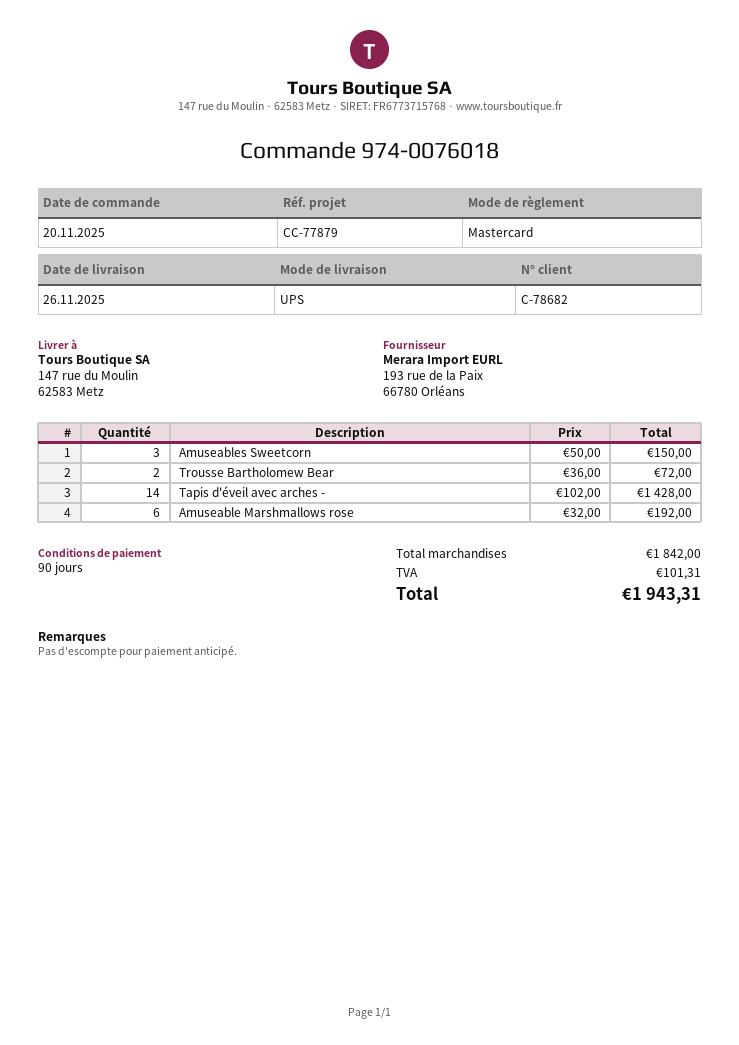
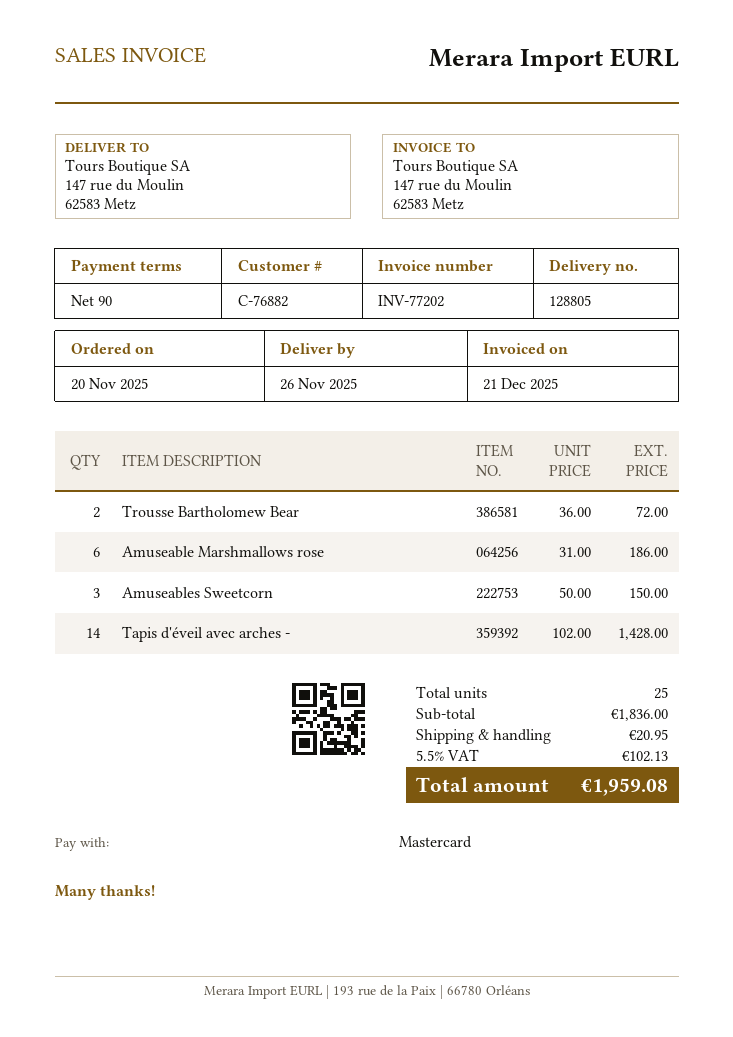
customer number: C-78682 -> C-76882
Amuseable Marshmallows rose: 6 x 32.00 = 192.00 -> 6 x 31.00 = 186.00
subtotal: 1842.00 -> 1836.00
shipping: none -> 20.95
tax: 101.31 -> 102.13
total: 1943.31 -> 1959.08

